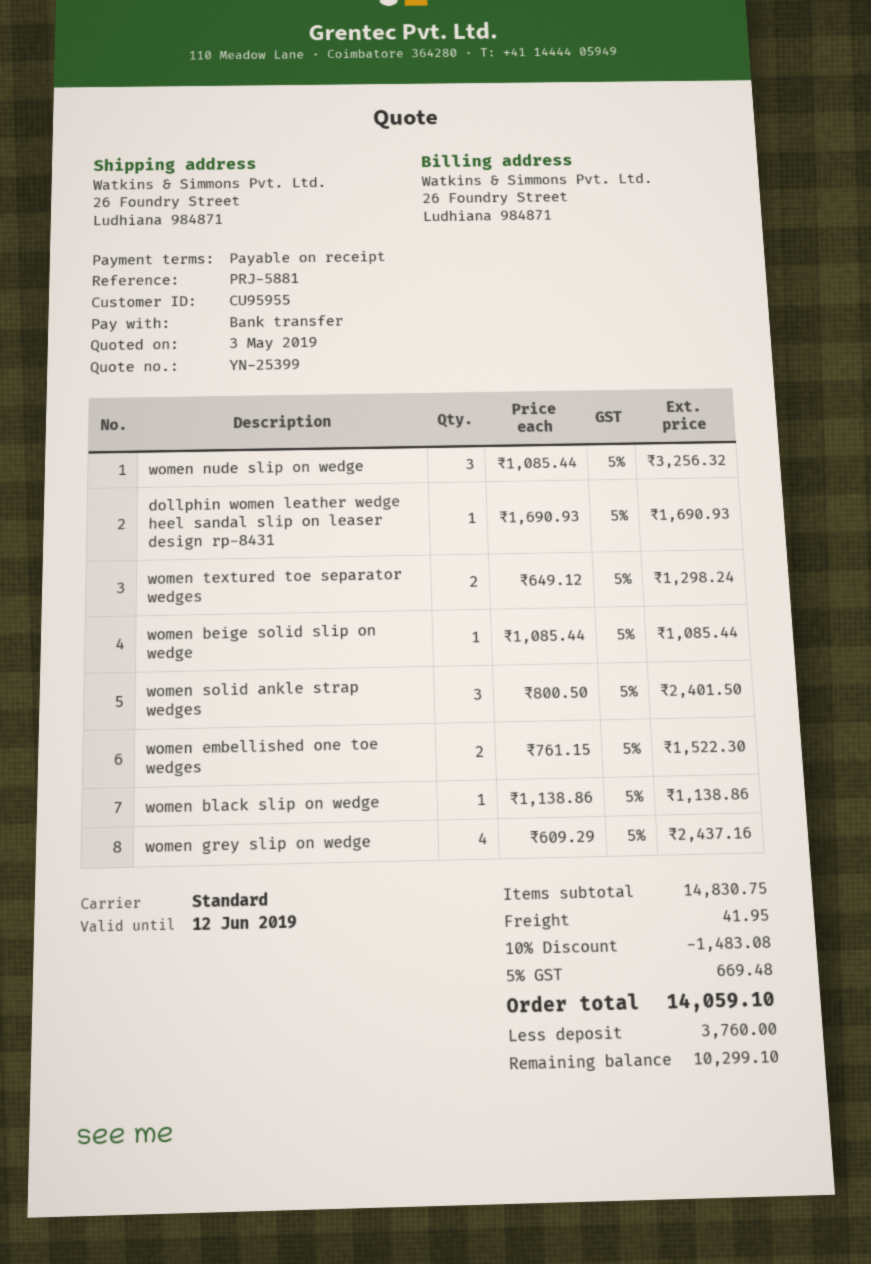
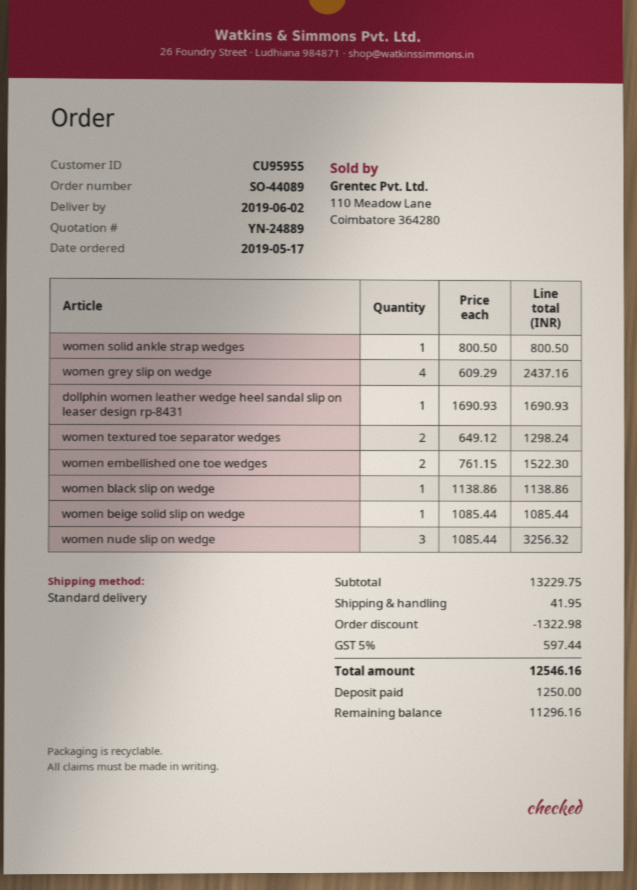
quote number: YN-25399 -> YN-24889
women solid ankle strap wedges: 3 x 800.50 = 2401.50 -> 1 x 800.50 = 800.50
subtotal: 14830.75 -> 13229.75
discount: 1483.08 -> 1322.98
tax: 5% = 669.48 -> 5% = 597.44
total: 14059.10 -> 12546.16
deposit: 3760.00 -> 1250.00
balance: 10299.10 -> 11296.16

